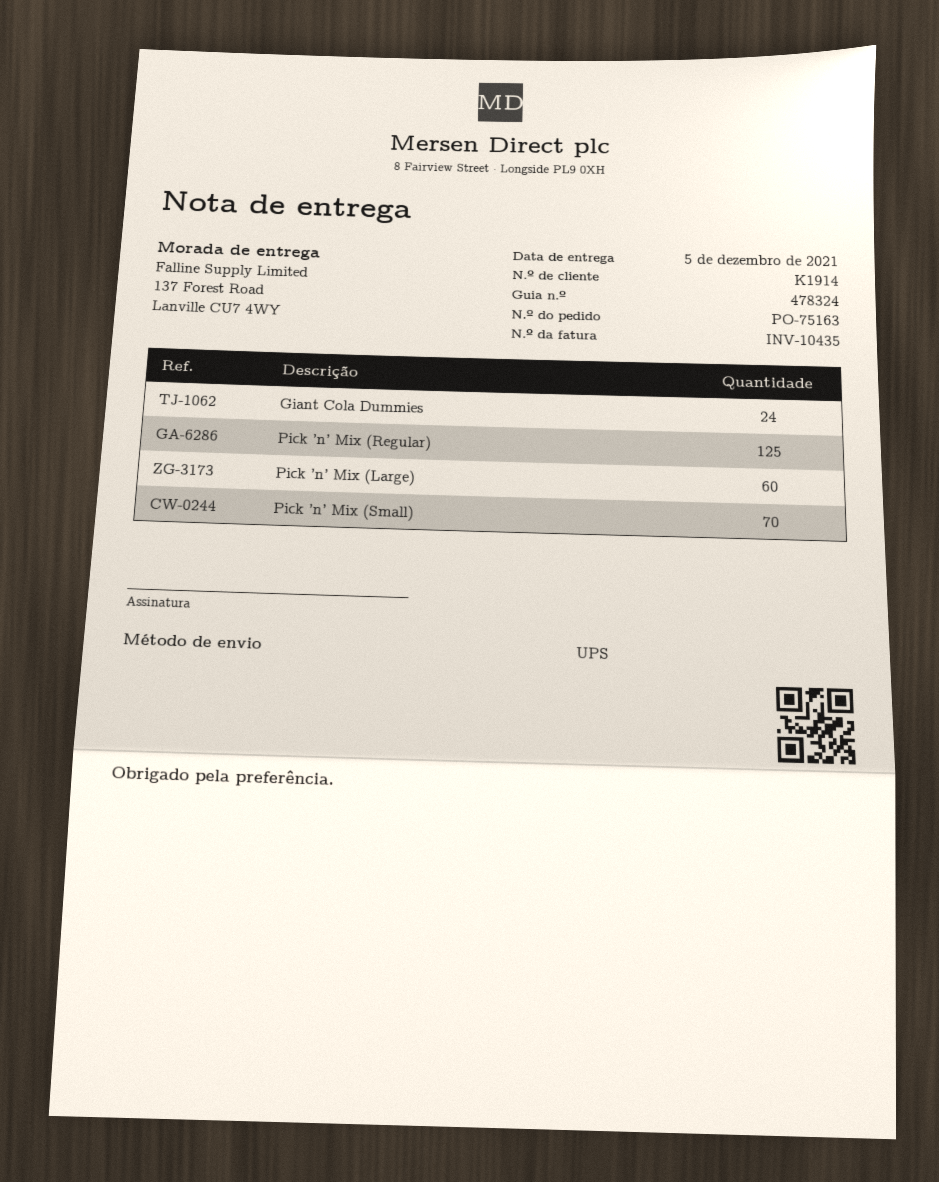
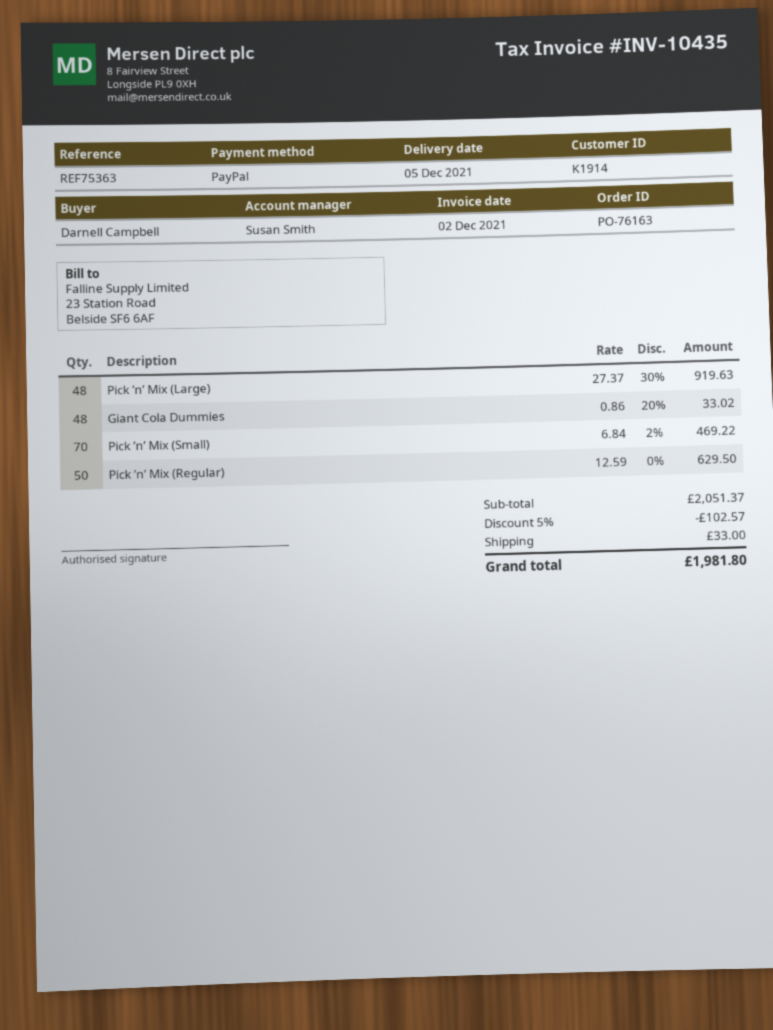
order number: PO-75163 -> PO-76163
Giant Cola Dummies: 24 -> 48
Pick ’n’ Mix (Regular): 125 -> 50
Pick ’n’ Mix (Large): 60 -> 48

